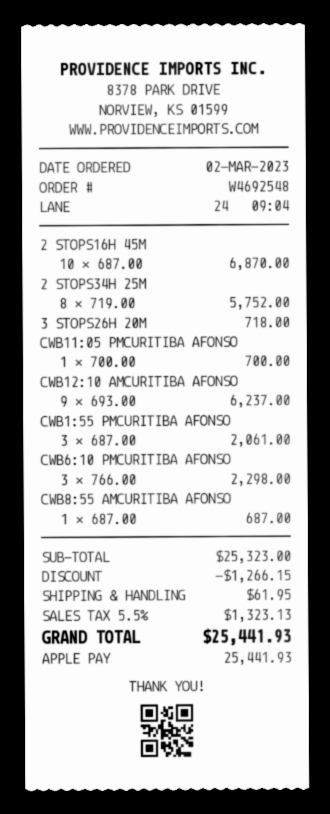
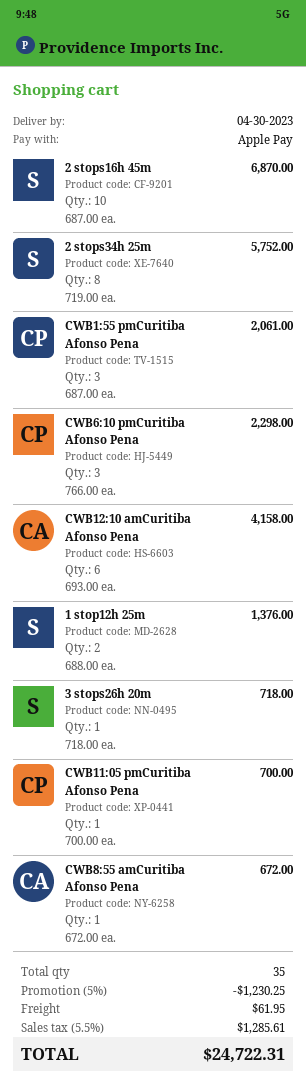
CWB12:10 AMCURITIBA AFONSO: 9 x 693.00 = 6237.00 -> 6 x 693.00 = 4158.00
CWB8:55 AMCURITIBA AFONSO: 1 x 687.00 = 687.00 -> 1 x 672.00 = 672.00
1 stop12h 25m: none -> 2 x 688.00 = 1376.00
discount: 1266.15 -> 1230.25
tax: 5.5% = 1323.13 -> 5.5% = 1285.61
total: 25441.93 -> 24722.31

